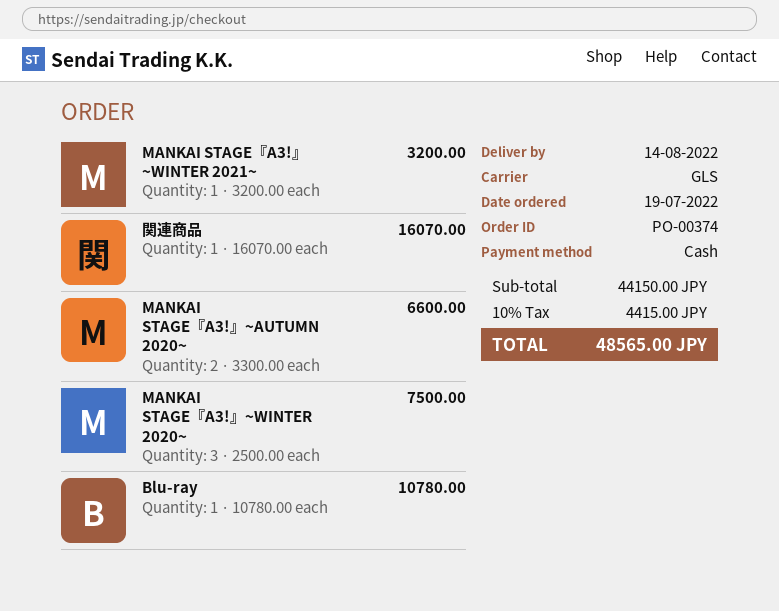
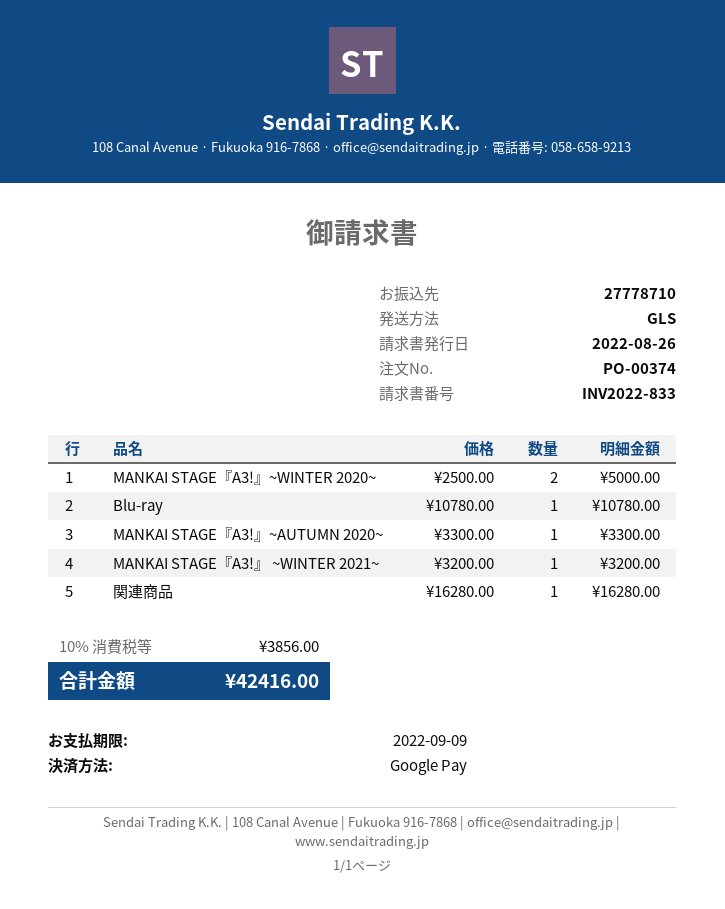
payment method: cash -> Google Pay
関連商品: 1 x 16070.00 = 16070.00 -> 1 x 16280.00 = 16280.00
MANKAI STAGE『A3!』~AUTUMN 2020~: 2 x 3300.00 = 6600.00 -> 1 x 3300.00 = 3300.00
MANKAI STAGE『A3!』~WINTER 2020~: 3 x 2500.00 = 7500.00 -> 2 x 2500.00 = 5000.00
tax: 10% = 4415.00 -> 10% = 3856.00
total: 48565.00 -> 42416.00

